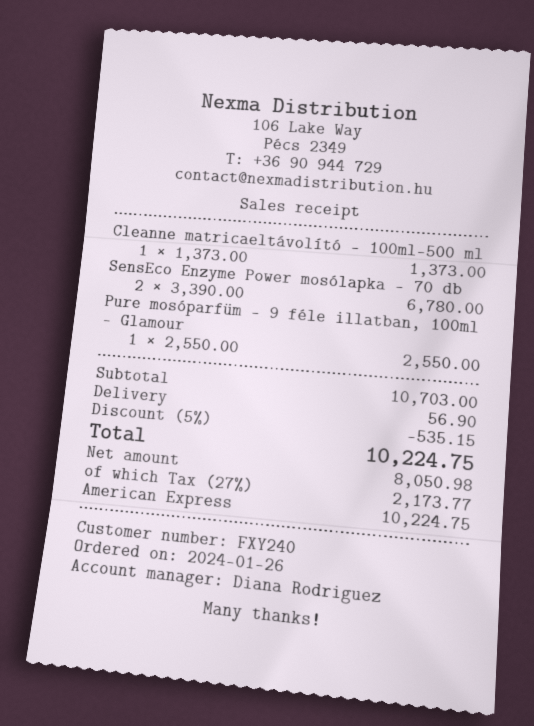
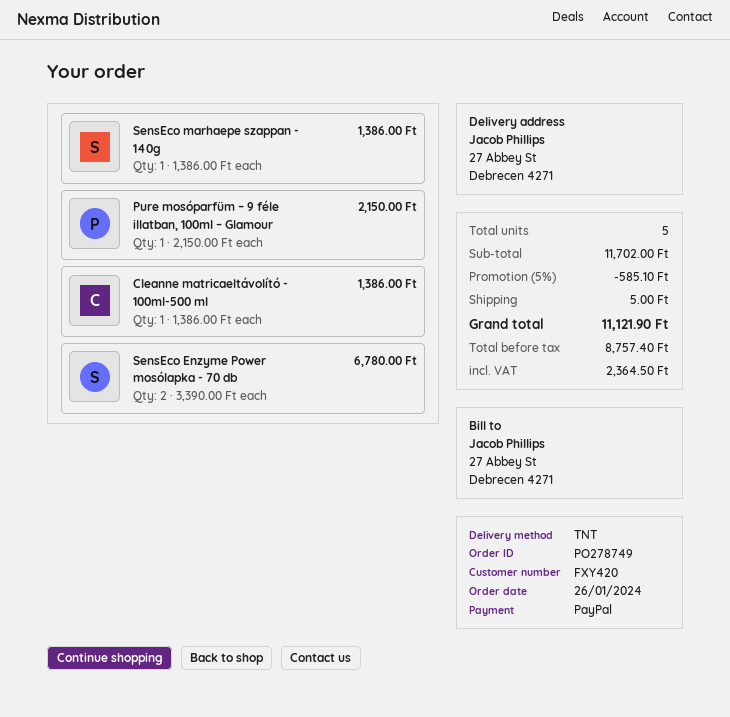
customer number: FXY240 -> FXY420
payment method: American Express -> PayPal
Cleanne matricaeltávolító - 100ml-500 ml: 1 x 1373.00 = 1373.00 -> 1 x 1386.00 = 1386.00
Pure mosóparfüm – 9 féle illatban, 100ml – Glamour: 1 x 2550.00 = 2550.00 -> 1 x 2150.00 = 2150.00
SensEco marhaepe szappan - 140g: none -> 1 x 1386.00 = 1386.00
subtotal: 10703.00 -> 11702.00
discount: 5% = 535.15 -> 5% = 585.10
shipping: 56.90 -> 5.00
net: 8050.98 -> 8757.40
tax: 2173.77 -> 2364.50
total: 10224.75 -> 11121.90

